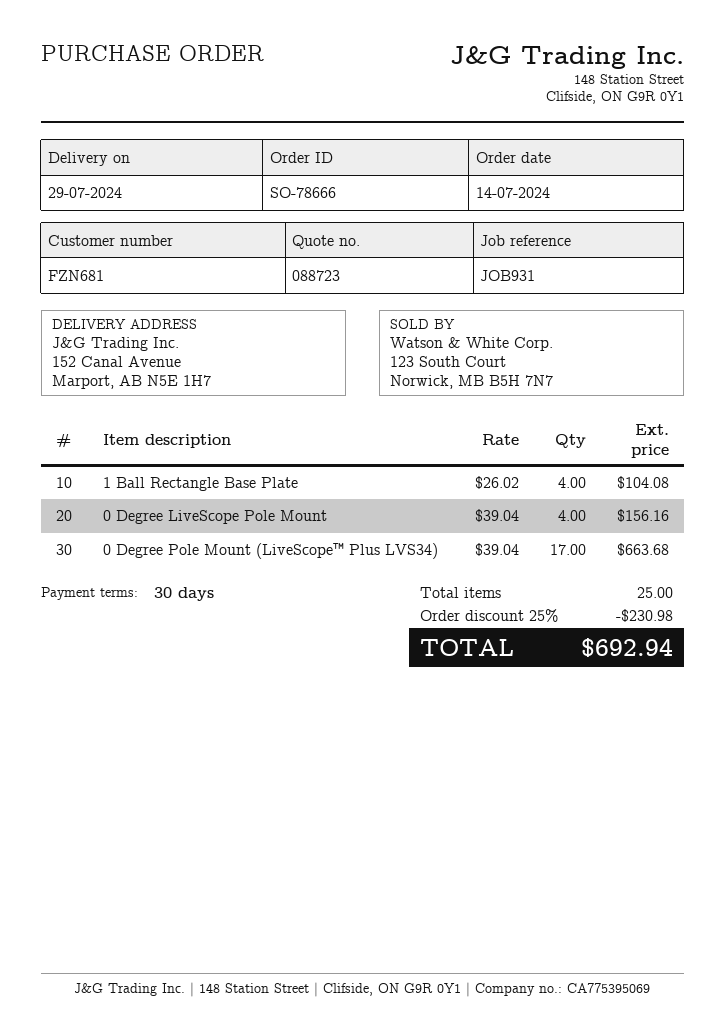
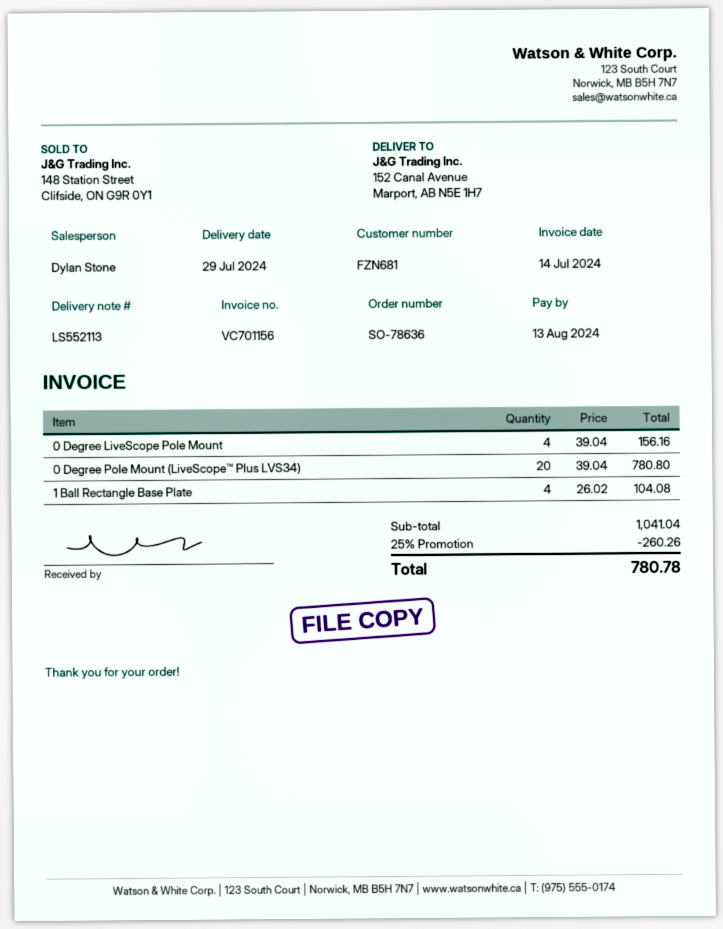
order number: SO-78666 -> SO-78636
0 Degree Pole Mount (LiveScope™ Plus LVS34): 17 x 39.04 = 663.68 -> 20 x 39.04 = 780.80
discount: 25% = 230.98 -> 25% = 260.26
total: 692.94 -> 780.78

